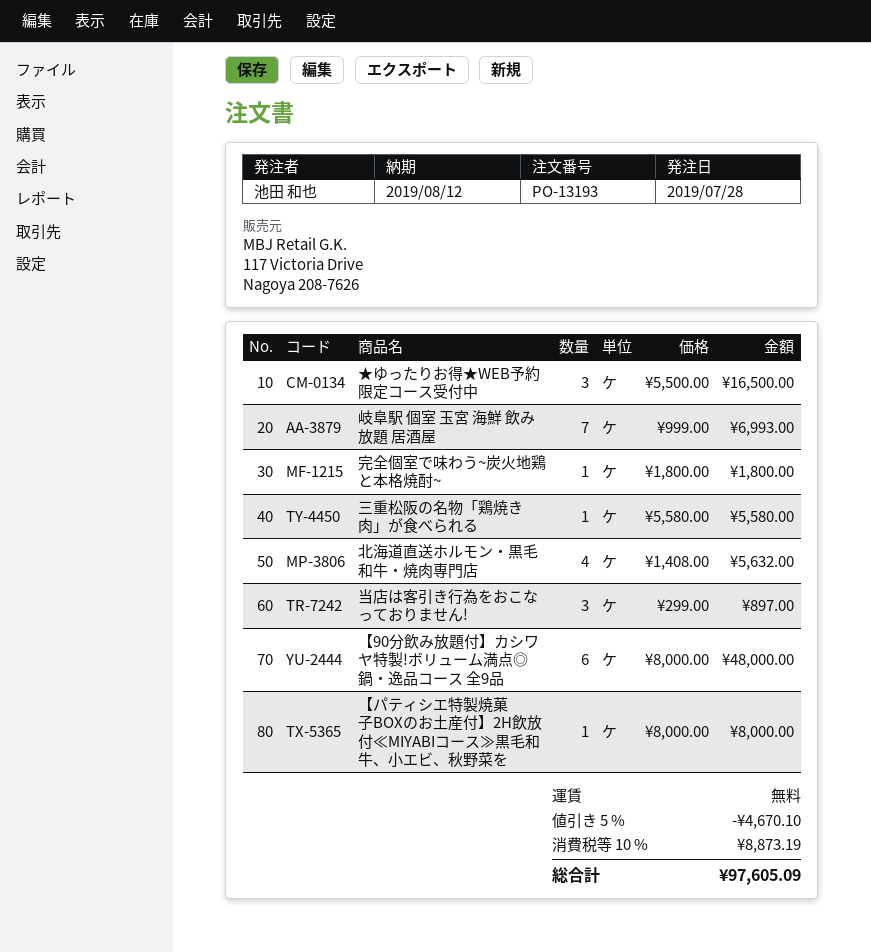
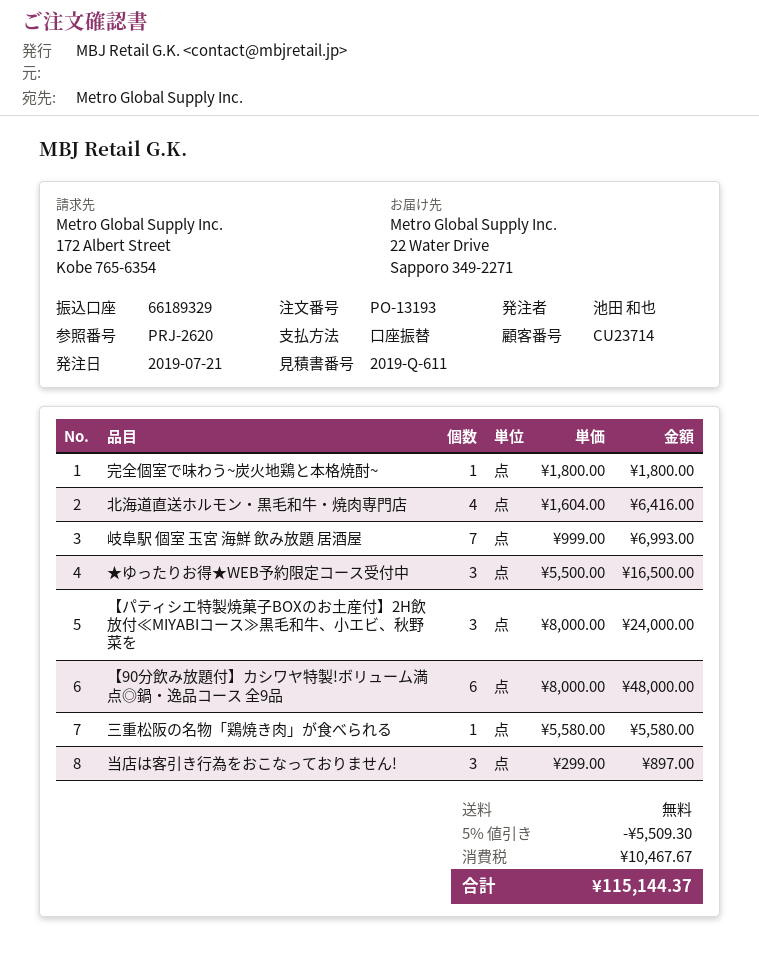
order date: 2019-07-28 -> 2019-07-21
北海道直送ホルモン・黒毛和牛・焼肉専門店: 4 x 1408.00 = 5632.00 -> 4 x 1604.00 = 6416.00
【パティシエ特製焼菓子BOXのお土産付】2H飲放付≪MIYABIコース≫黒毛和牛、小エビ、秋野菜を: 1 x 8000.00 = 8000.00 -> 3 x 8000.00 = 24000.00
discount: 5% = 4670.10 -> 5% = 5509.30
tax: 8873.19 -> 10467.67
total: 97605.09 -> 115144.37

